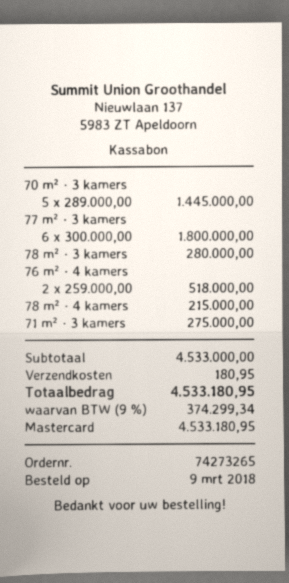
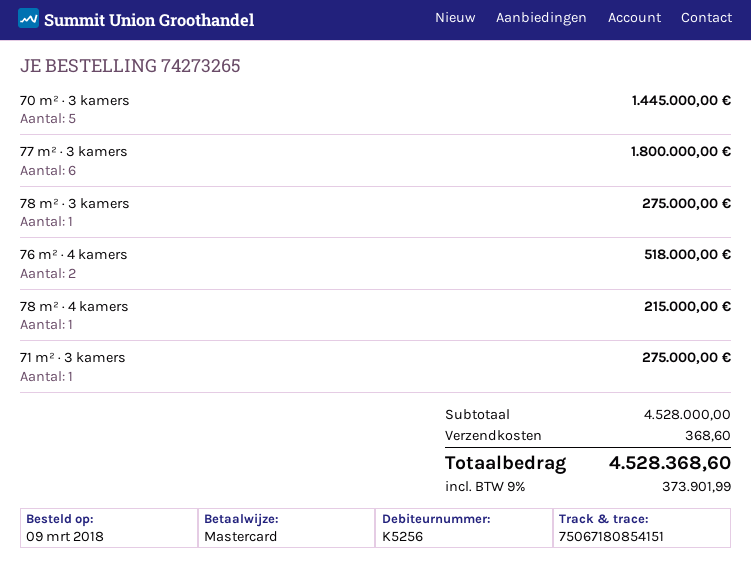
78 m² · 3 kamers: 1 for 280000.00 -> 1 for 275000.00
subtotal: 4533000.00 -> 4528000.00
shipping: 180.95 -> 368.60
tax: 9% = 374299.34 -> 9% = 373901.99
total: 4533180.95 -> 4528368.60

